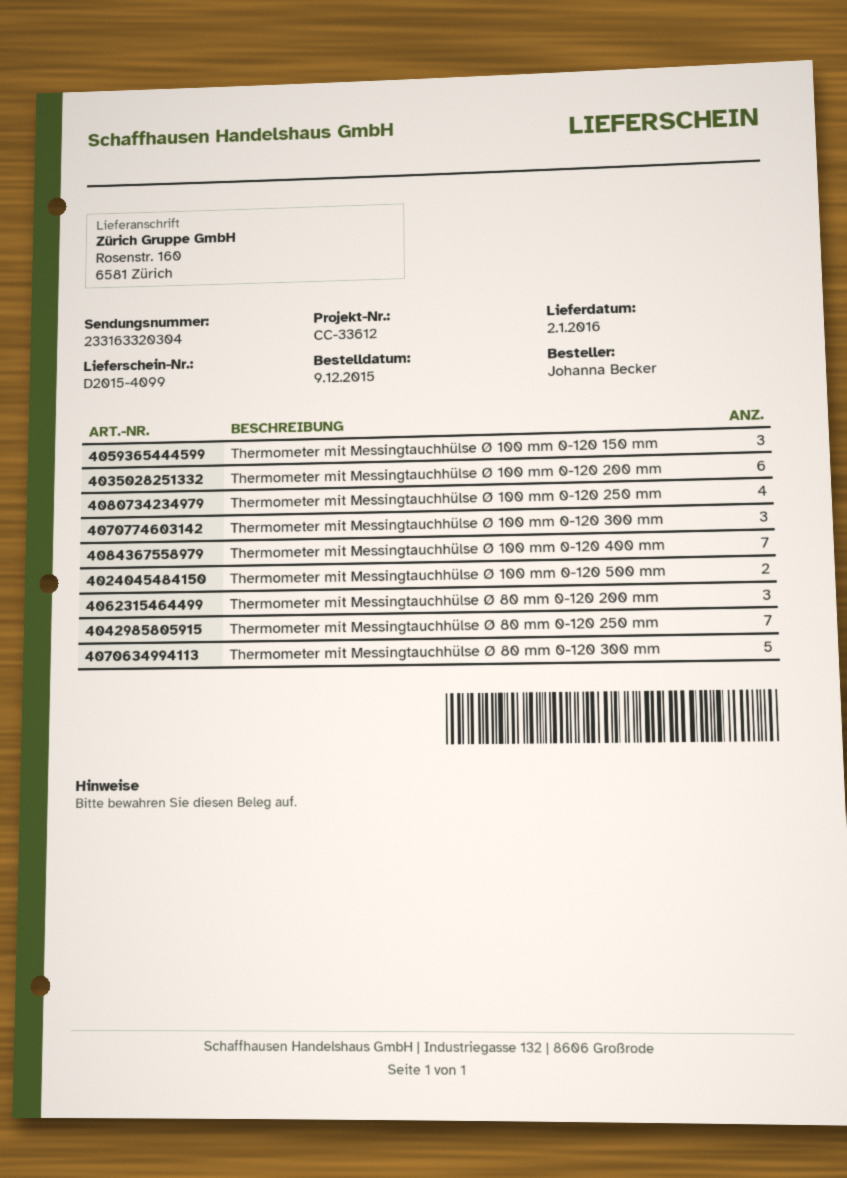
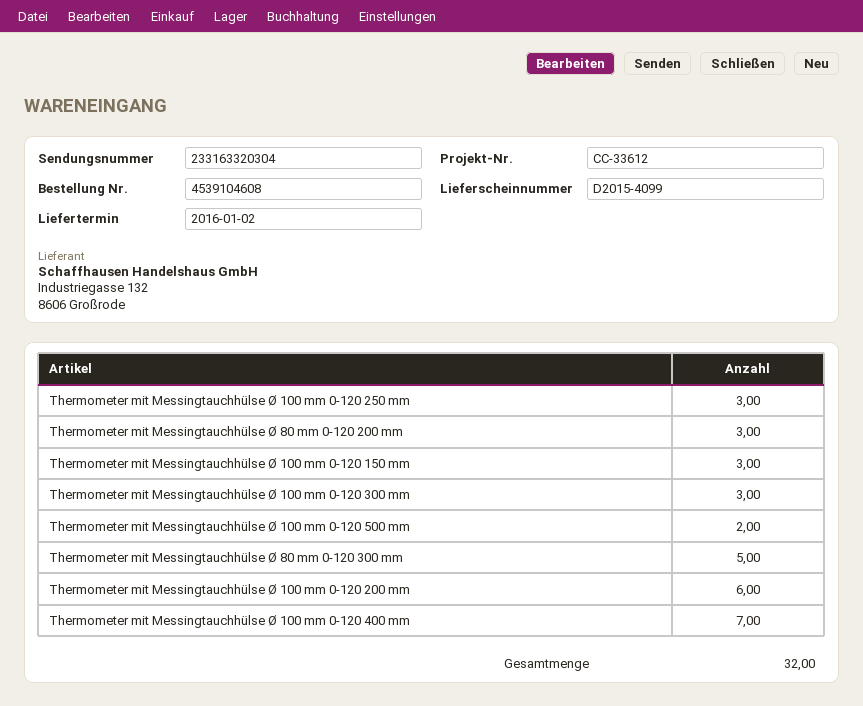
Thermometer mit Messingtauchhülse Ø 100 mm 0-120 250 mm: 4 -> 3
Thermometer mit Messingtauchhülse Ø 80 mm 0-120 250 mm: 7 -> none

